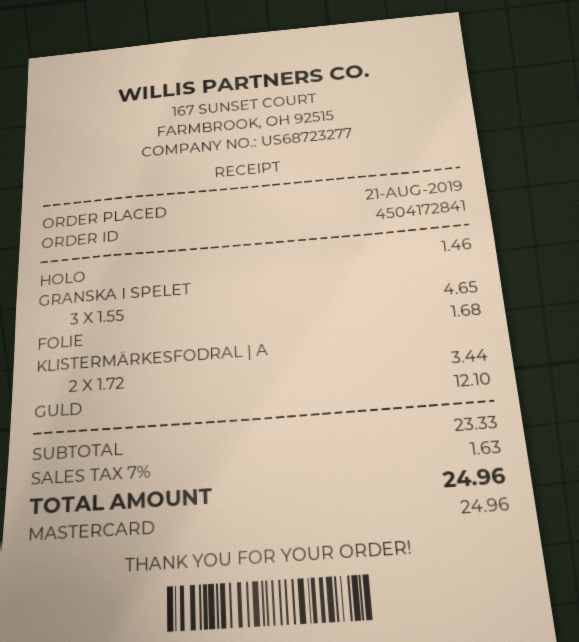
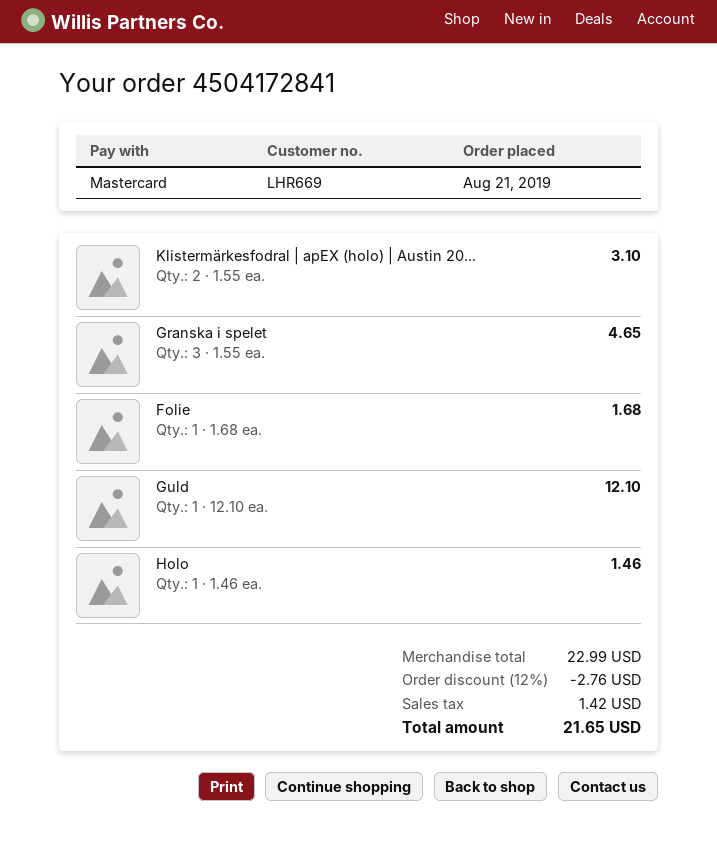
KLISTERMÄRKESFODRAL | A: 2 x 1.72 = 3.44 -> 2 x 1.55 = 3.10
subtotal: 23.33 -> 22.99
discount: none -> 12% = 2.76
tax: 1.63 -> 1.42
total: 24.96 -> 21.65

